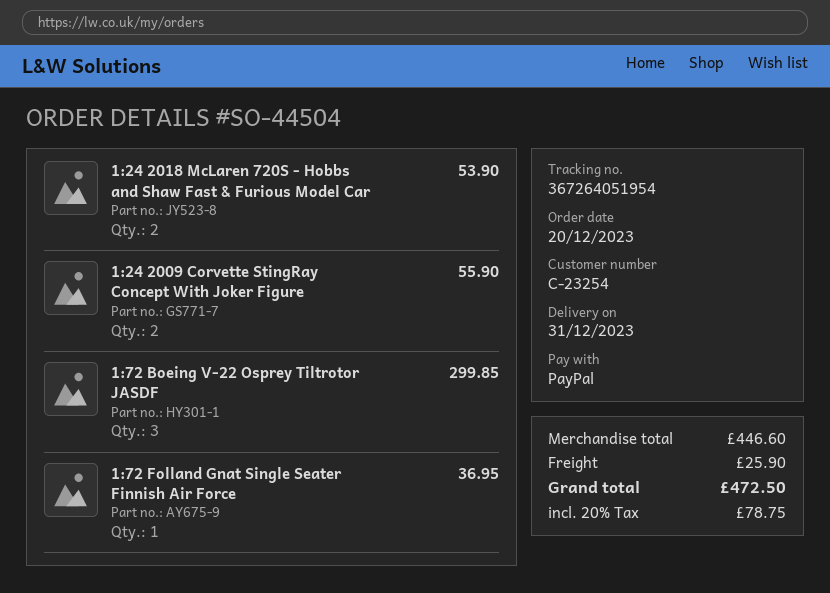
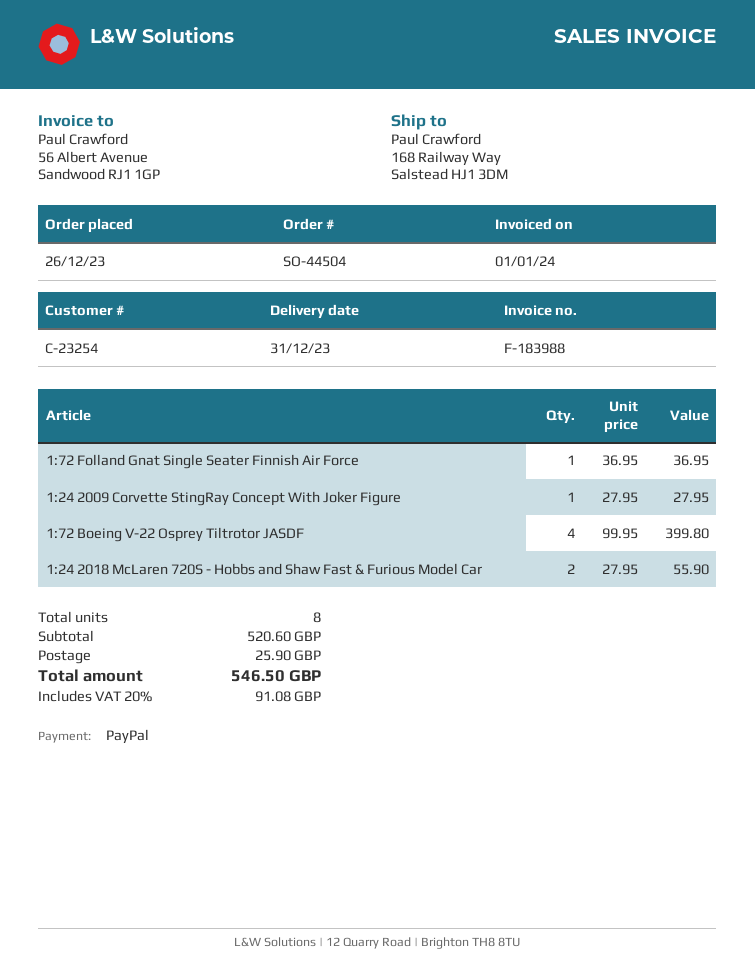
order date: 2023-12-20 -> 2023-12-26
1:24 2018 McLaren 720S - Hobbs and Shaw Fast & Furious Model Car: 2 for 53.90 -> 2 for 55.90
1:24 2009 Corvette StingRay Concept With Joker Figure: 2 for 55.90 -> 1 for 27.95
1:72 Boeing V-22 Osprey Tiltrotor JASDF: 3 for 299.85 -> 4 for 399.80
subtotal: 446.60 -> 520.60
tax: 20% = 78.75 -> 20% = 91.08
total: 472.50 -> 546.50

